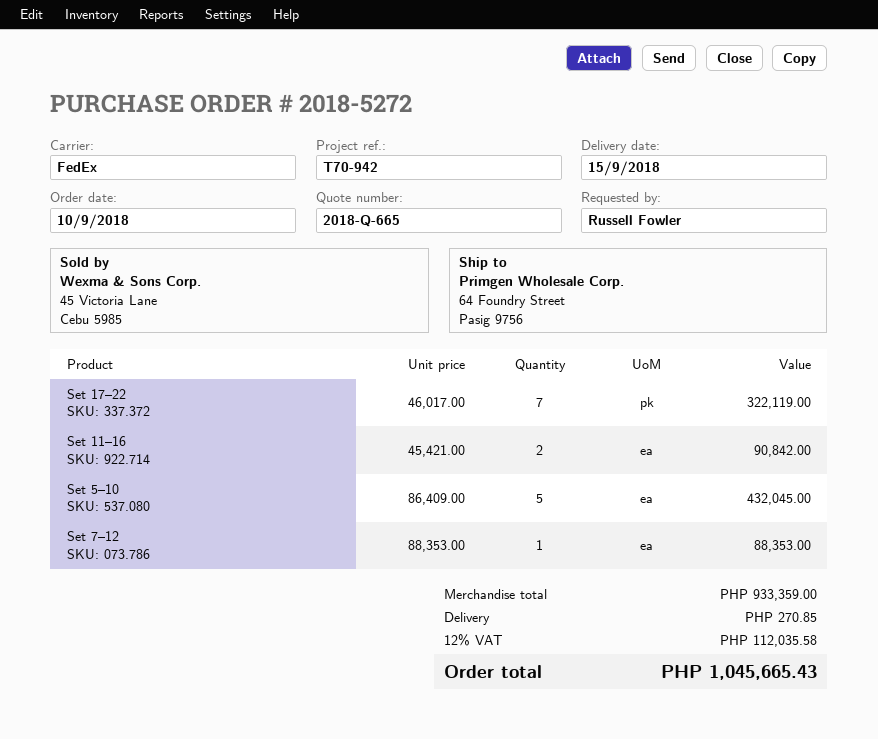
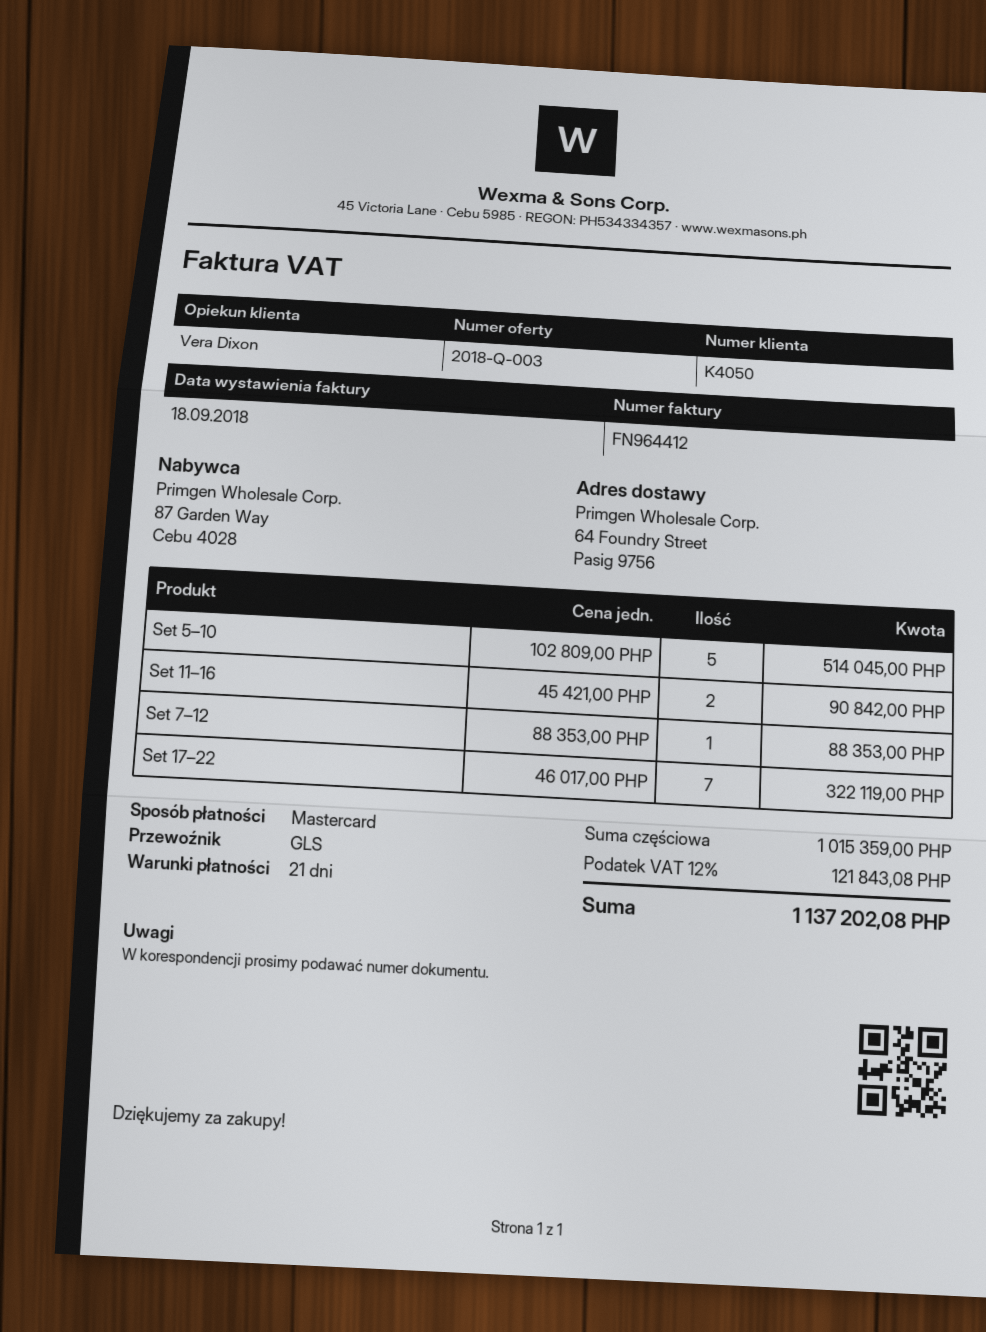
quote number: 2018-Q-665 -> 2018-Q-003
shipping method: FedEx -> GLS
Set 5–10: 5 x 86409.00 = 432045.00 -> 5 x 102809.00 = 514045.00
subtotal: 933359.00 -> 1015359.00
shipping: 270.85 -> none
tax: 12% = 112035.58 -> 12% = 121843.08
total: 1045665.43 -> 1137202.08

